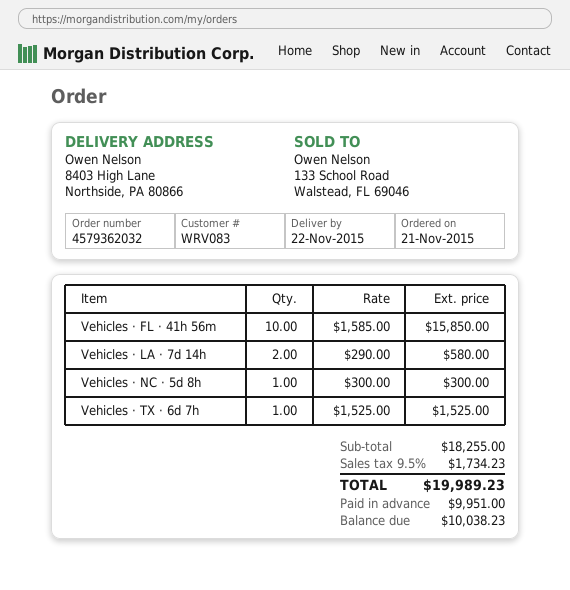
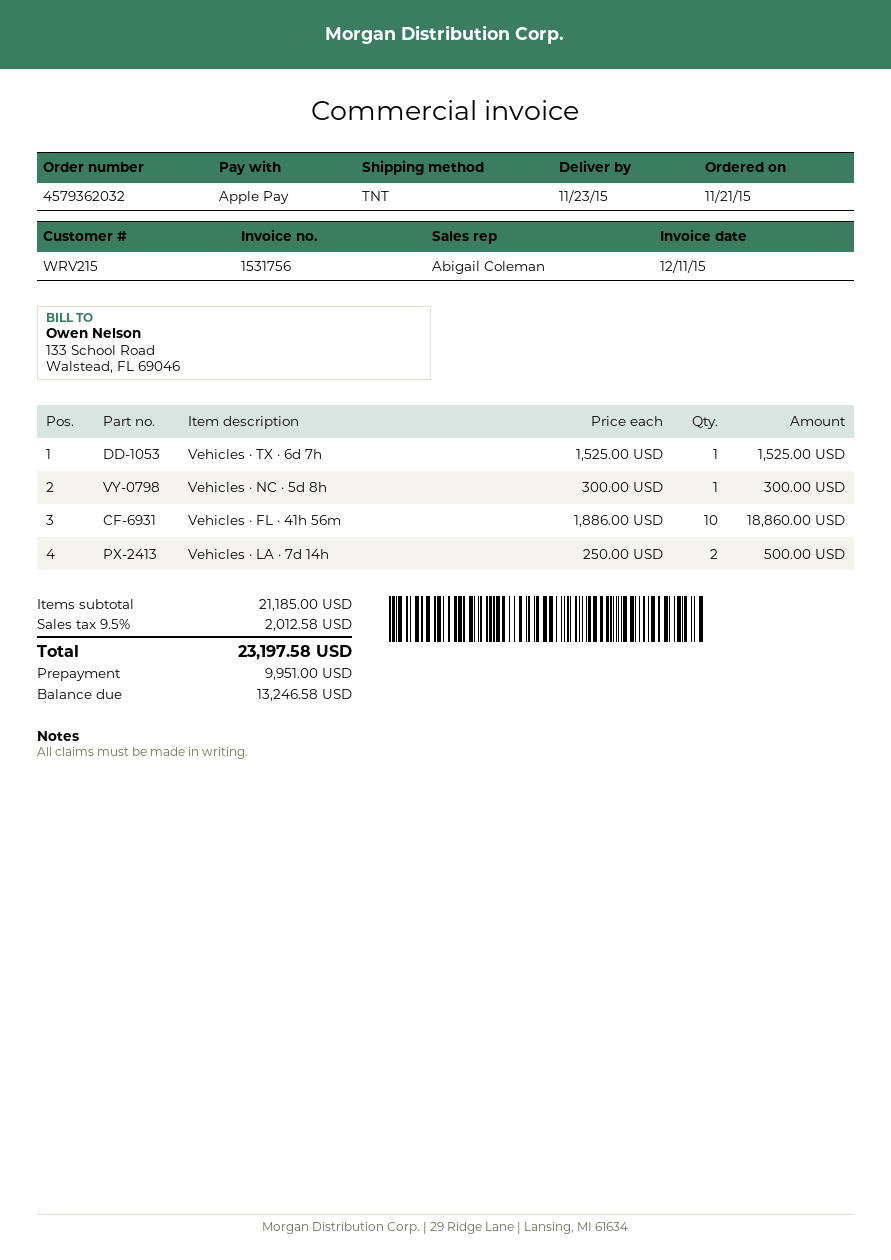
delivery date: 2015-11-22 -> 2015-11-23
customer number: WRV083 -> WRV215
Vehicles · FL · 41h 56m: 10 x 1585.00 = 15850.00 -> 10 x 1886.00 = 18860.00
Vehicles · LA · 7d 14h: 2 x 290.00 = 580.00 -> 2 x 250.00 = 500.00
subtotal: 18255.00 -> 21185.00
tax: 9.5% = 1734.23 -> 9.5% = 2012.58
total: 19989.23 -> 23197.58
balance: 10038.23 -> 13246.58

